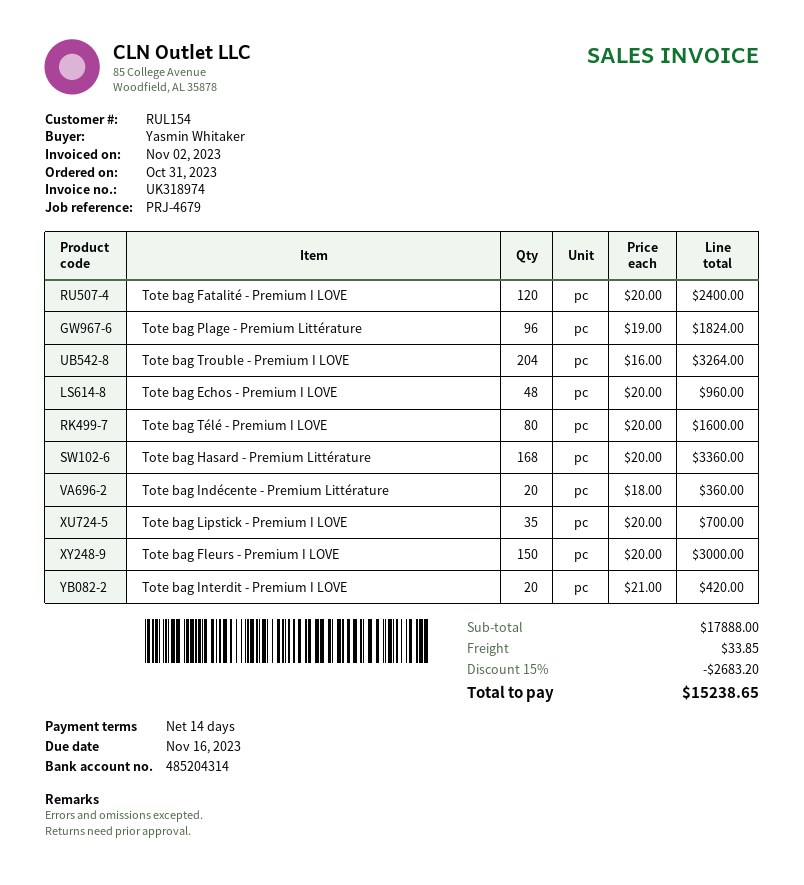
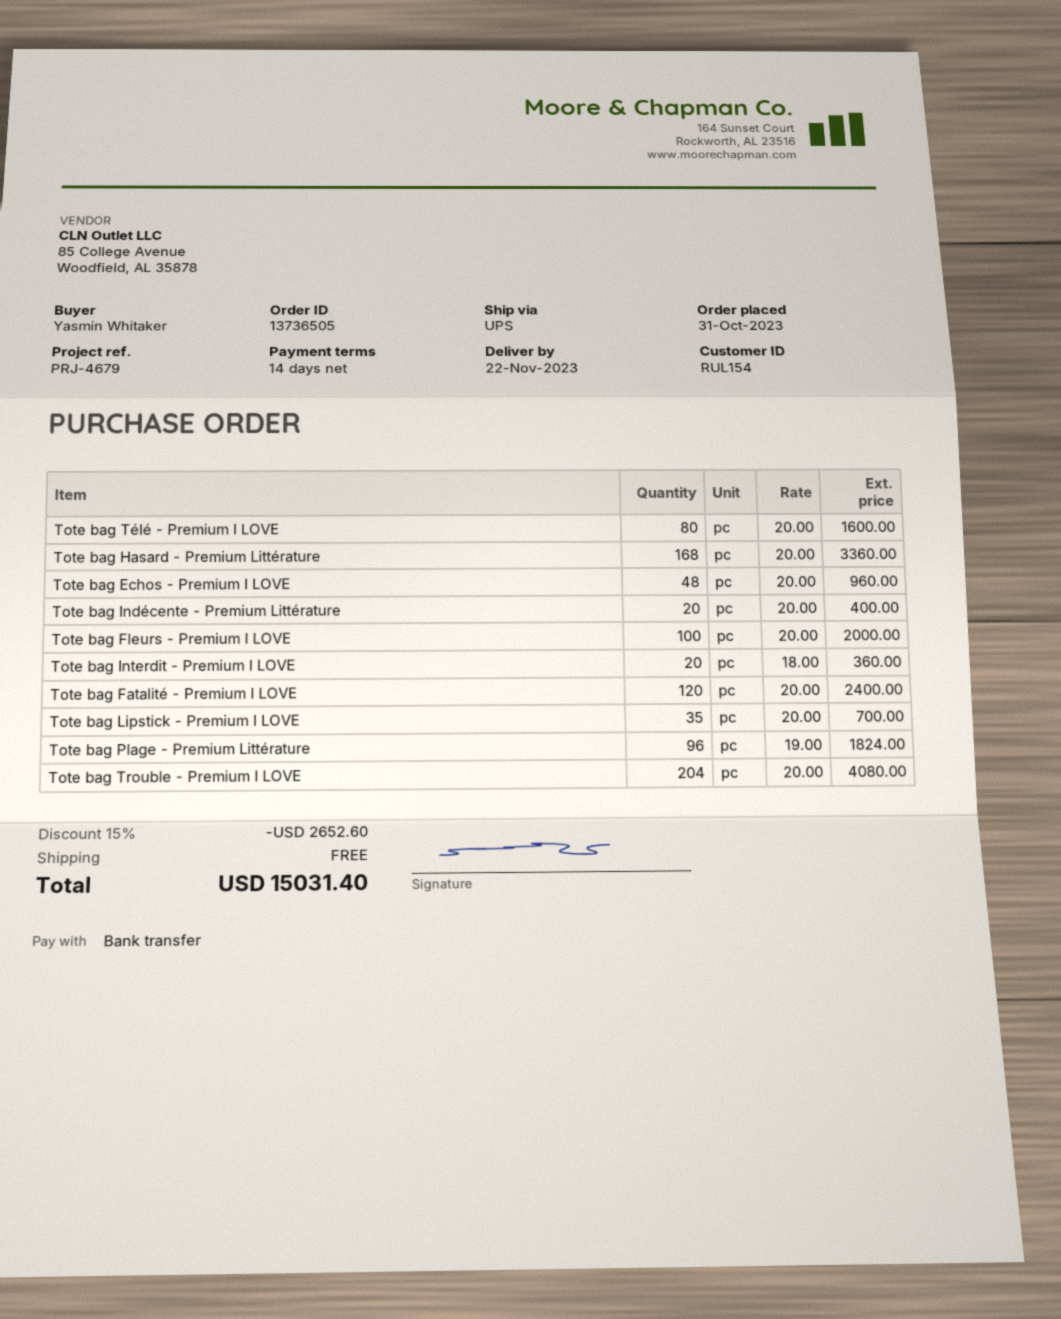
Tote bag Trouble - Premium I LOVE: 204 x 16.00 = 3264.00 -> 204 x 20.00 = 4080.00
Tote bag Indécente - Premium Littérature: 20 x 18.00 = 360.00 -> 20 x 20.00 = 400.00
Tote bag Fleurs - Premium I LOVE: 150 x 20.00 = 3000.00 -> 100 x 20.00 = 2000.00
Tote bag Interdit - Premium I LOVE: 20 x 21.00 = 420.00 -> 20 x 18.00 = 360.00
discount: 15% = 2683.20 -> 15% = 2652.60
shipping: 33.85 -> 0.00
total: 15238.65 -> 15031.40

